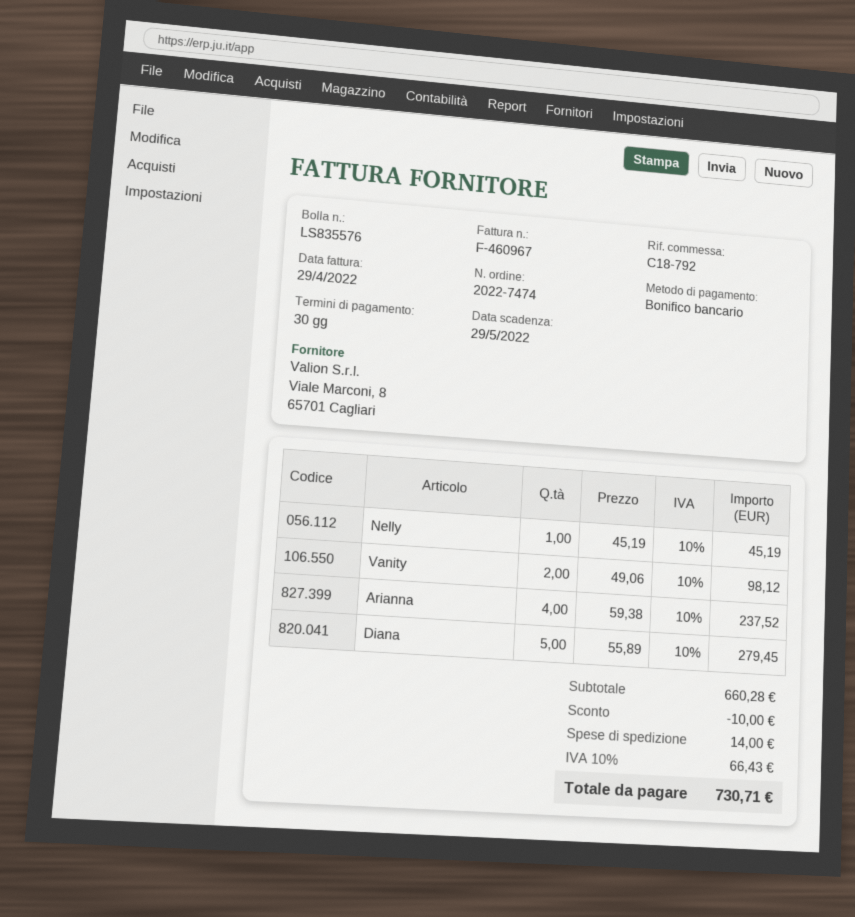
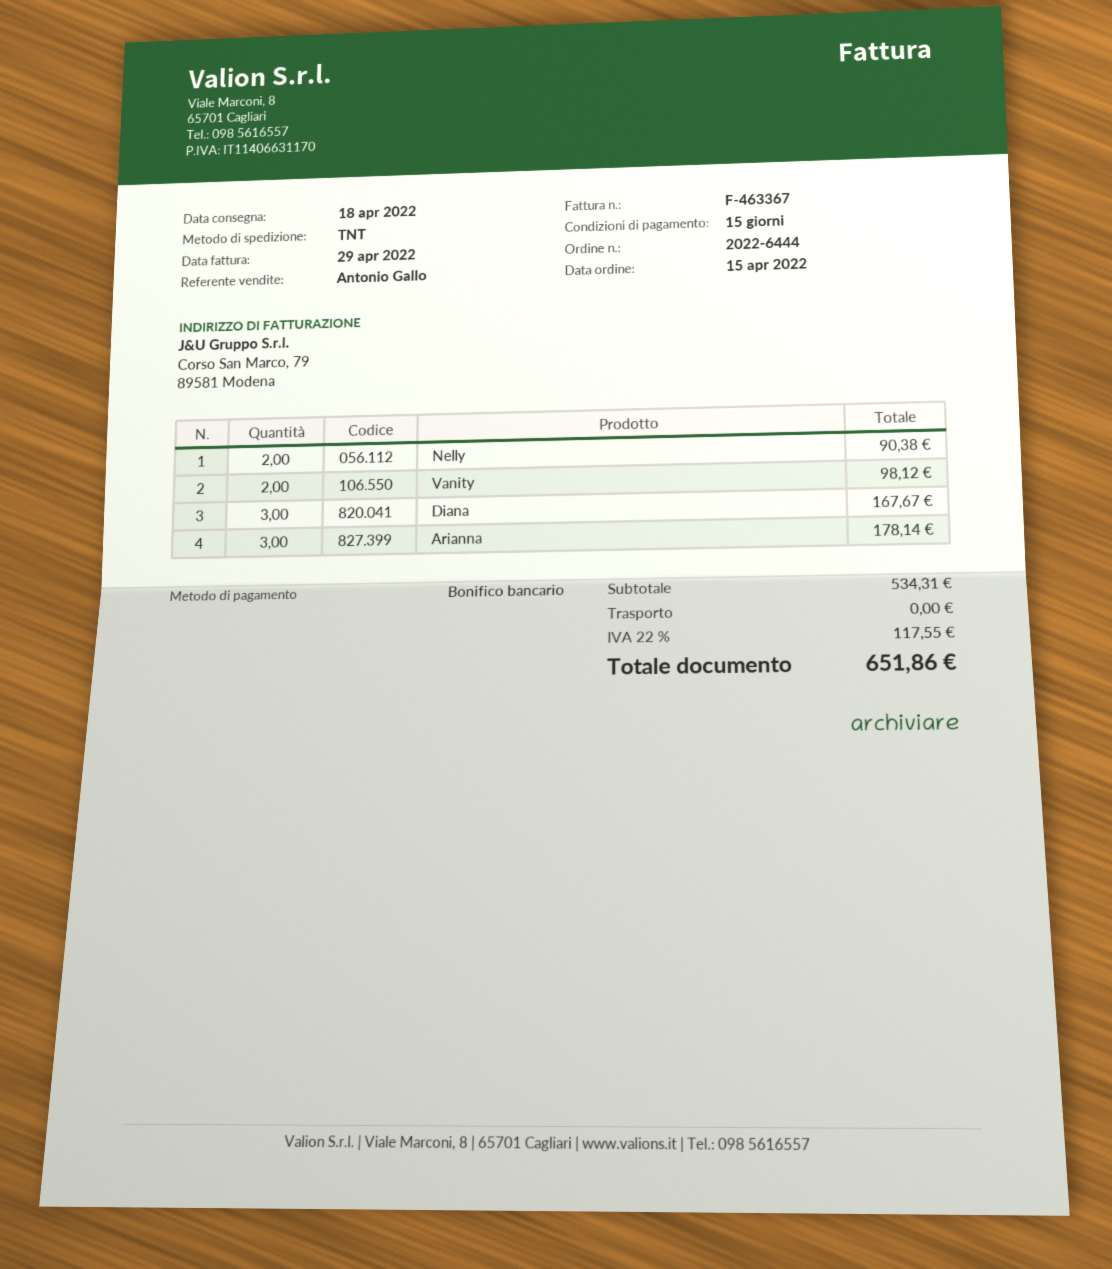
order number: 2022-7474 -> 2022-6444
invoice number: F-460967 -> F-463367
payment terms: 30 days -> 15 days
Nelly: 1 for 45.19 -> 2 for 90.38
Arianna: 4 for 237.52 -> 3 for 178.14
Diana: 5 for 279.45 -> 3 for 167.67
subtotal: 660.28 -> 534.31
discount: 10.00 -> none
shipping: 14.00 -> 0.00
tax: 10% = 66.43 -> 22% = 117.55
total: 730.71 -> 651.86

